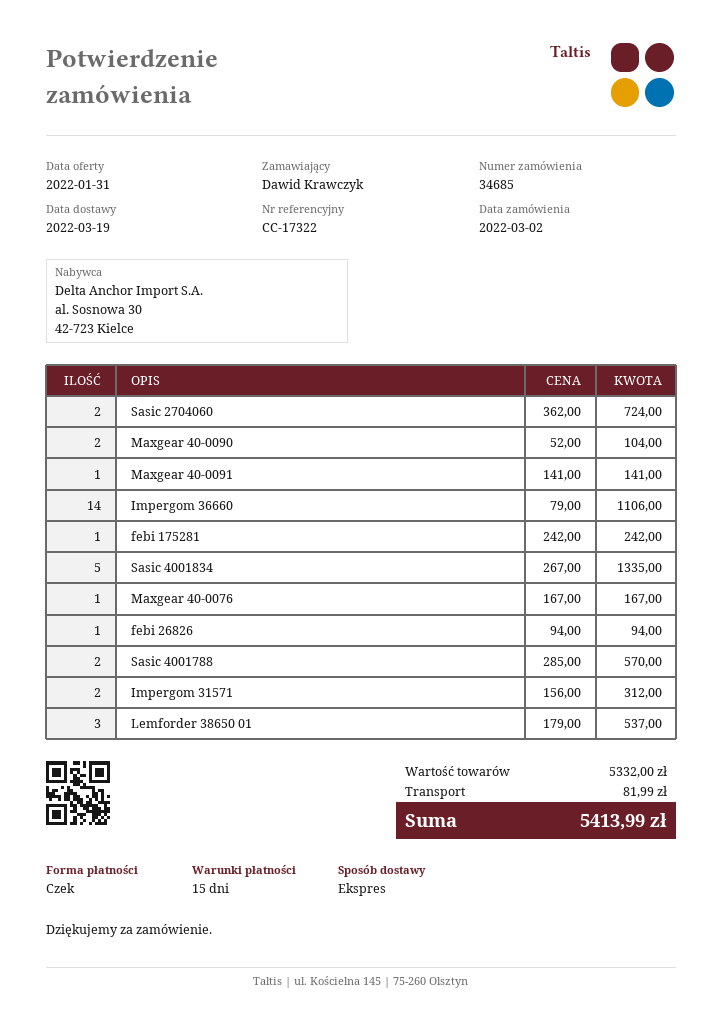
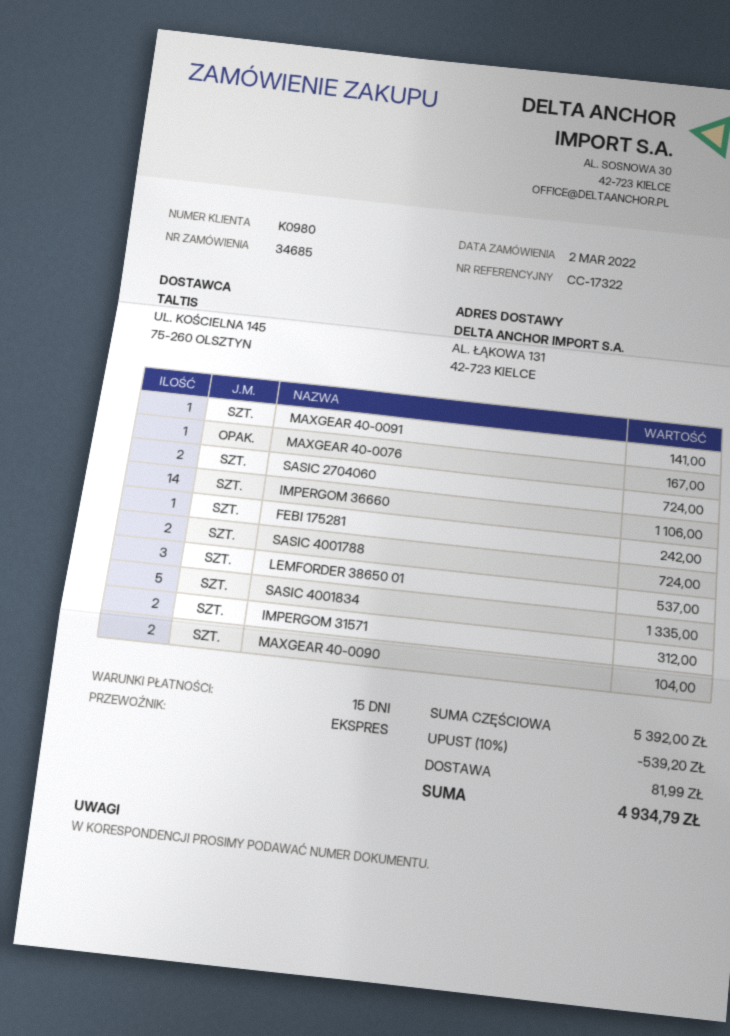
febi 26826: 1 for 94.00 -> none
Sasic 4001788: 2 for 570.00 -> 2 for 724.00
subtotal: 5332.00 -> 5392.00
discount: none -> 10% = 539.20
total: 5413.99 -> 4934.79

